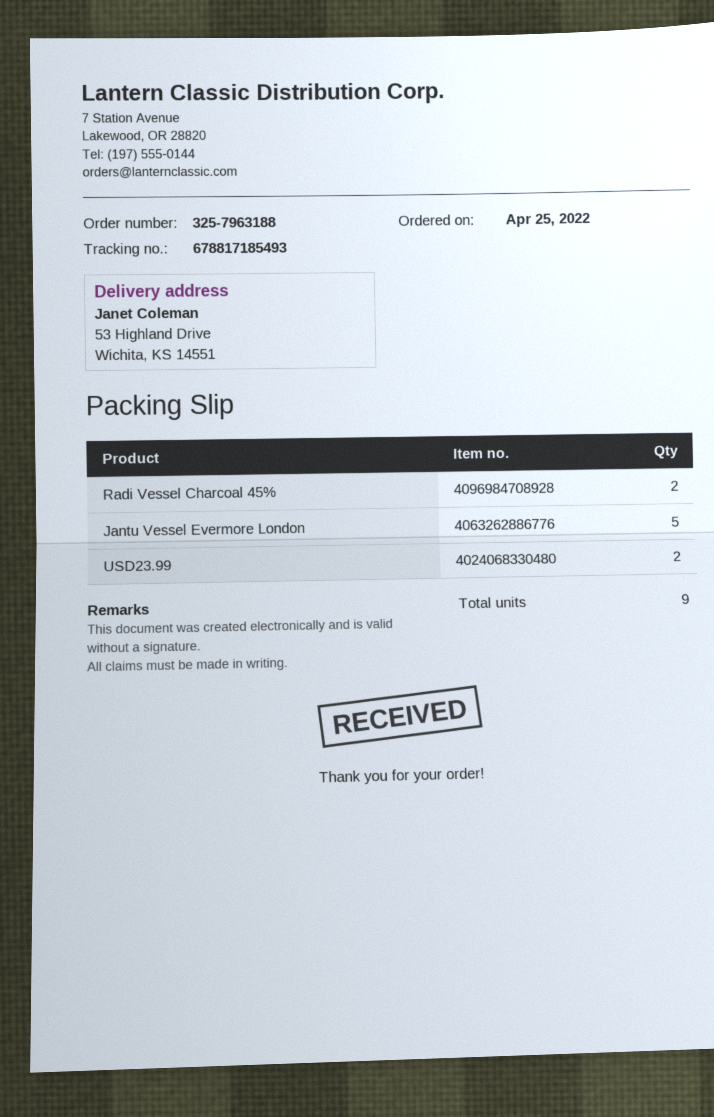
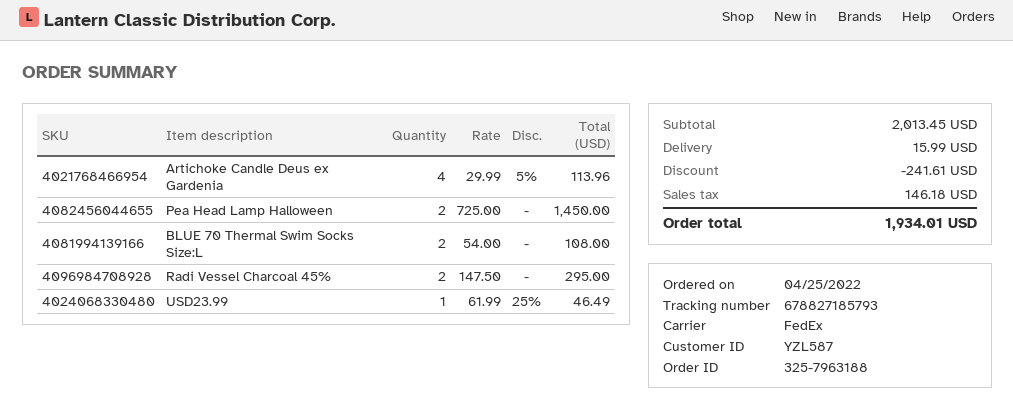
tracking number: 678817185493 -> 678827185793
Jantu Vessel Evermore London: 5 -> none
USD23.99: 2 -> 1
Artichoke Candle Deus ex Gardenia: none -> 4
Pea Head Lamp Halloween: none -> 2
BLUE 70 Thermal Swim Socks Size:L: none -> 2

